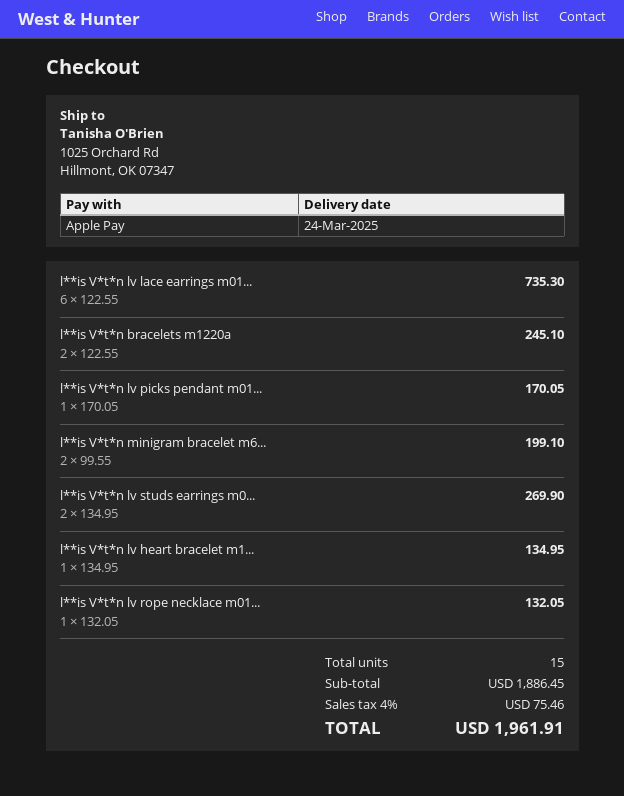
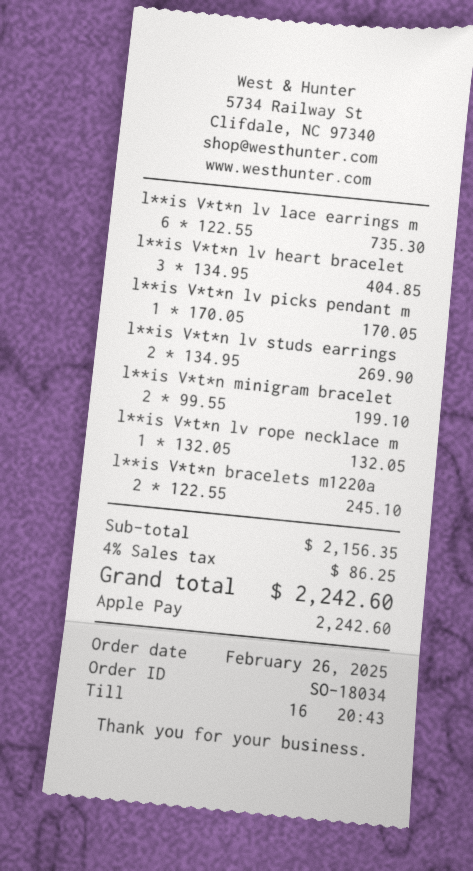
l**is V*t*n lv heart bracelet m1...: 1 x 134.95 = 134.95 -> 3 x 134.95 = 404.85
subtotal: 1886.45 -> 2156.35
tax: 4% = 75.46 -> 4% = 86.25
total: 1961.91 -> 2242.60

